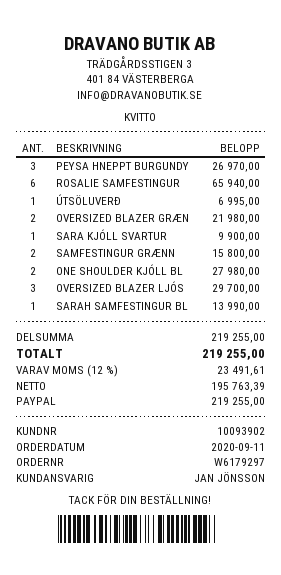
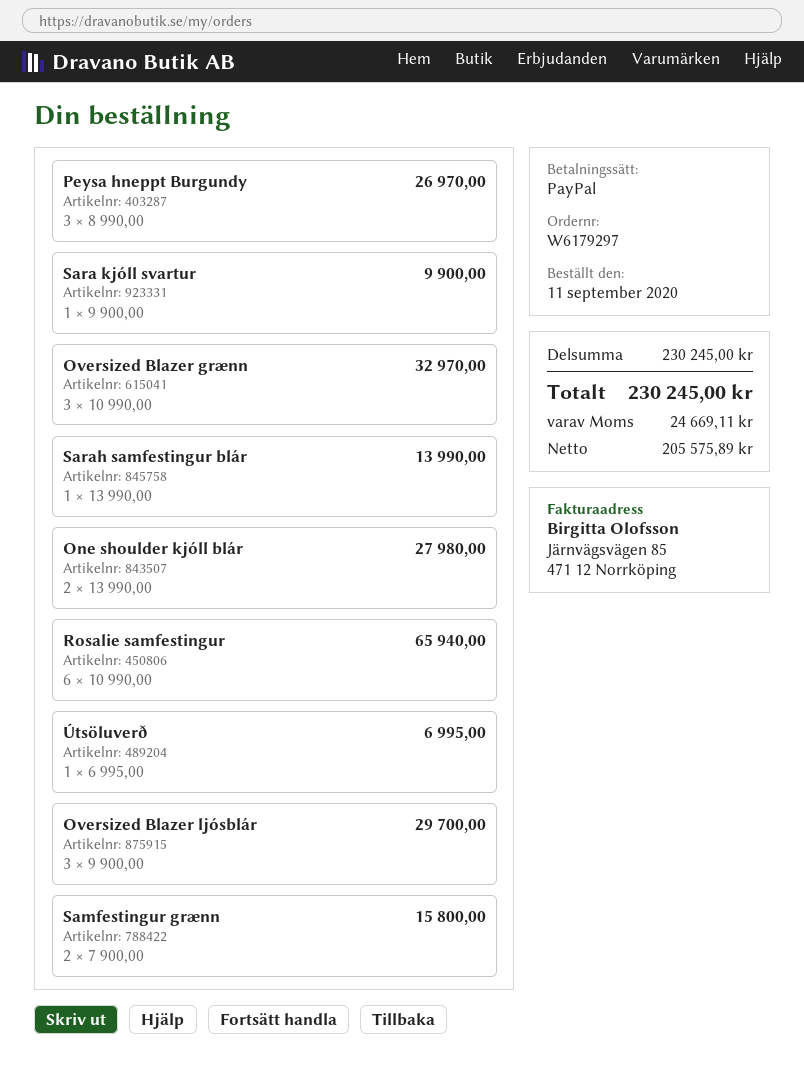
OVERSIZED BLAZER GRÆN: 2 for 21980.00 -> 3 for 32970.00
subtotal: 219255.00 -> 230245.00
net: 195763.39 -> 205575.89
tax: 23491.61 -> 24669.11
total: 219255.00 -> 230245.00

